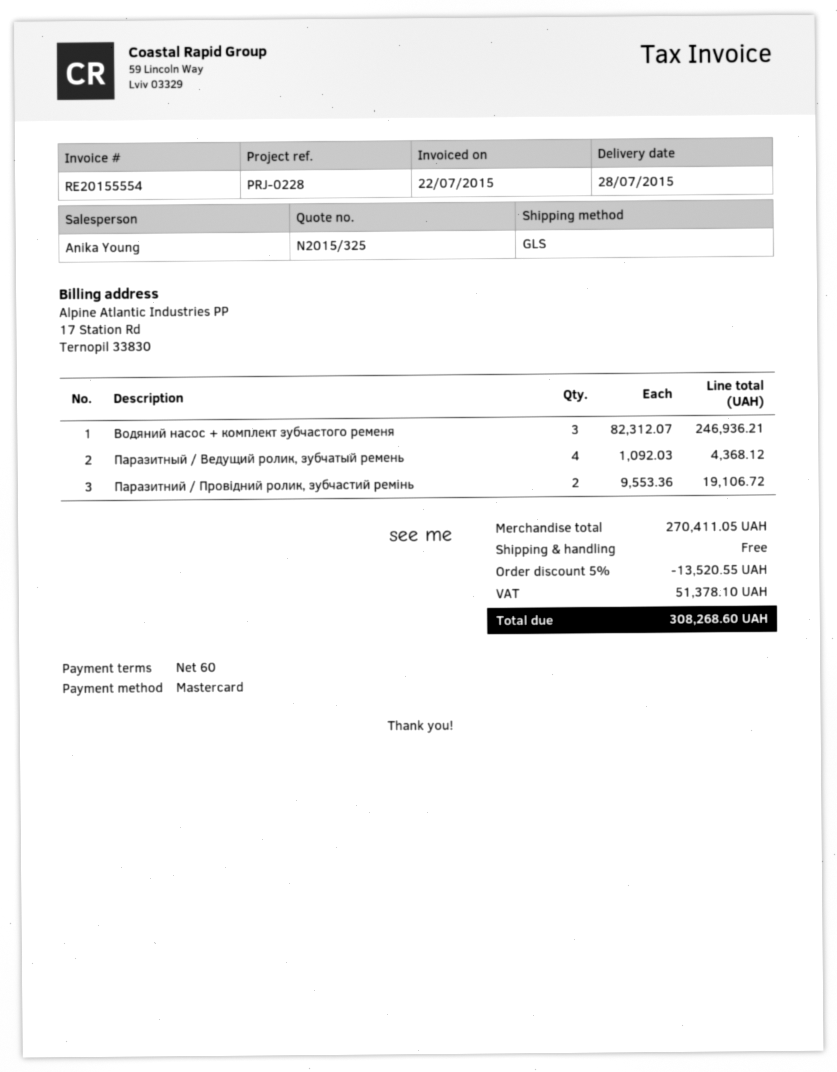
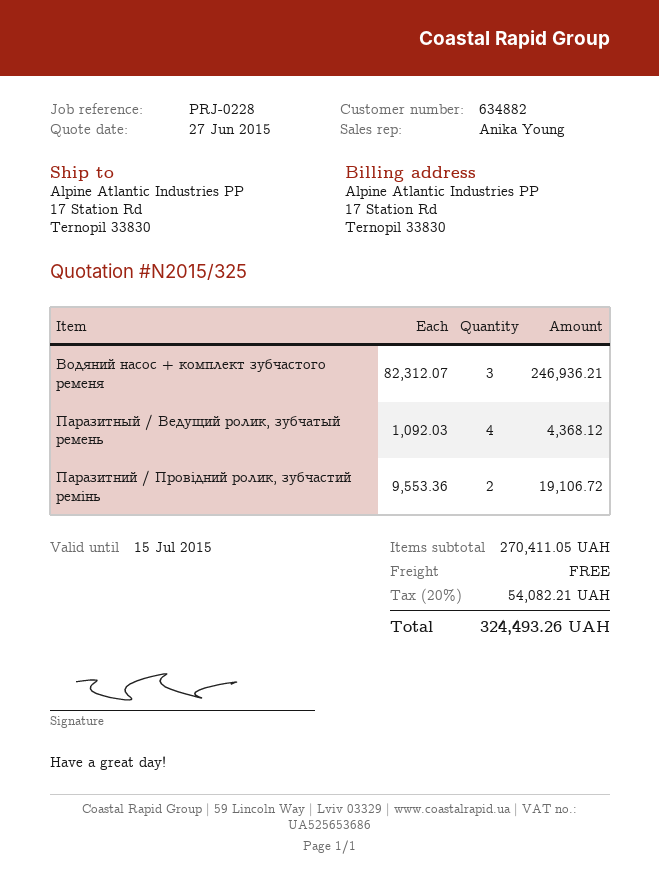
discount: 5% = 13520.55 -> none
tax: 51378.10 -> 54082.21
total: 308268.60 -> 324493.26

